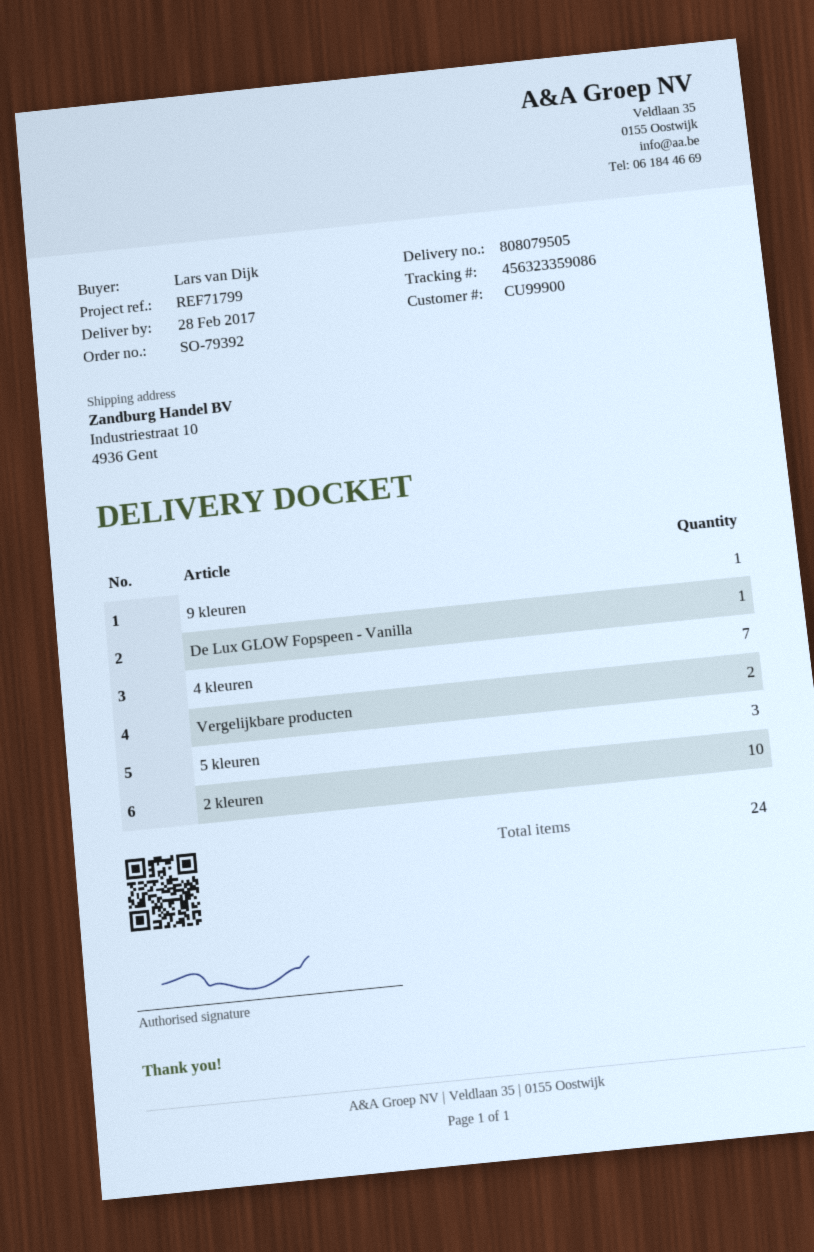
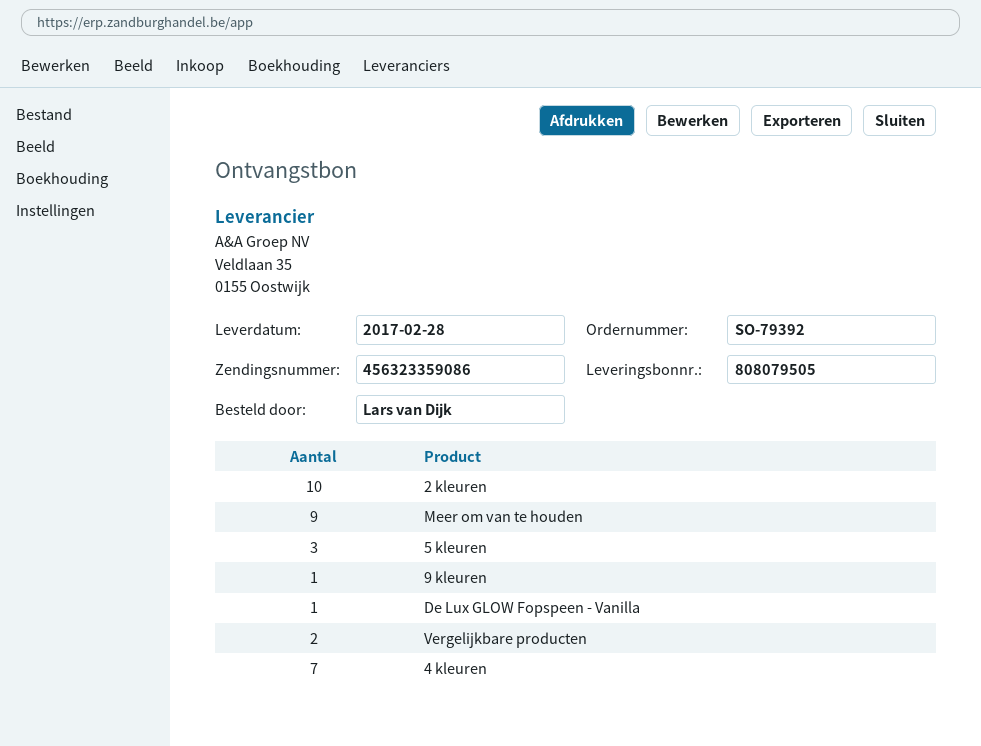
Meer om van te houden: none -> 9

